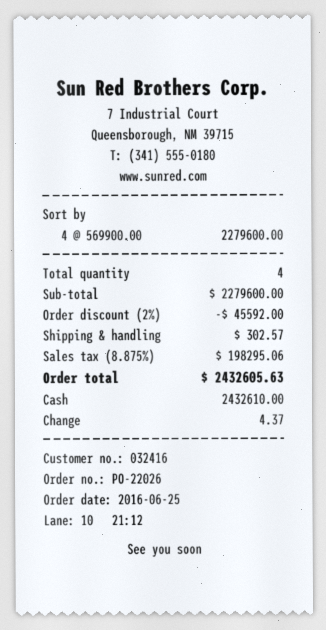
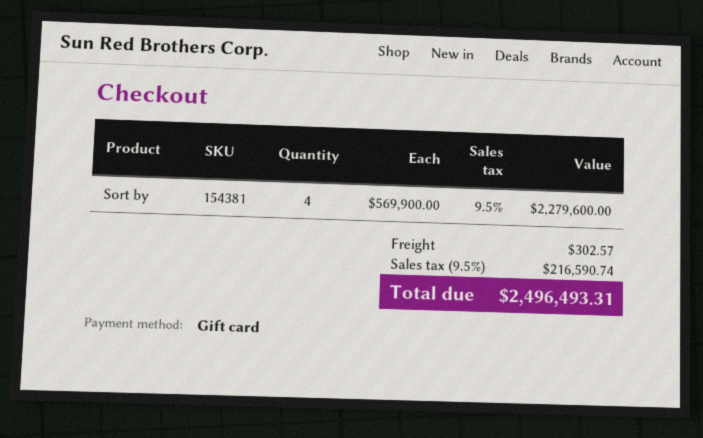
payment method: cash -> gift card
discount: 2% = 45592.00 -> none
tax: 8.875% = 198295.06 -> 9.5% = 216590.74
total: 2432605.63 -> 2496493.31

